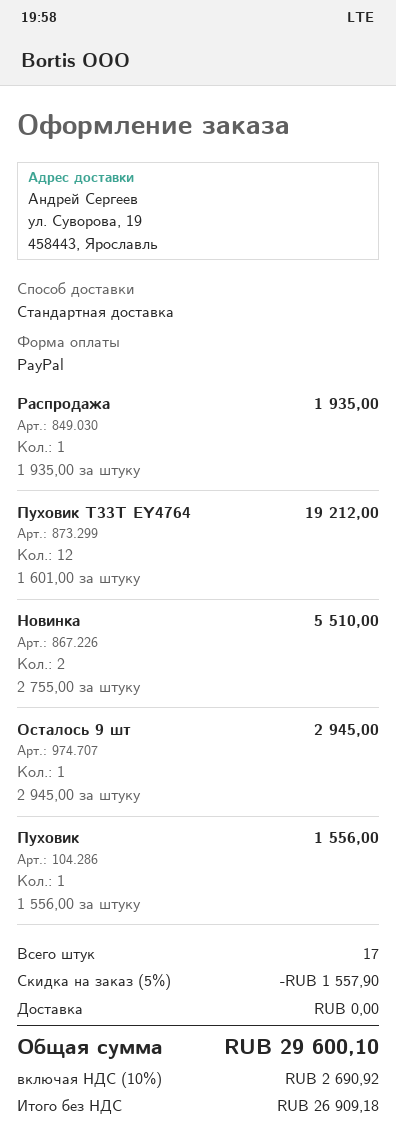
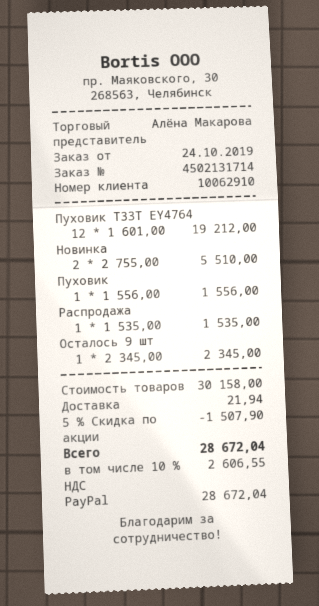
Распродажа: 1 x 1935.00 = 1935.00 -> 1 x 1535.00 = 1535.00
Осталось 9 шт: 1 x 2945.00 = 2945.00 -> 1 x 2345.00 = 2345.00
discount: 5% = 1557.90 -> 5% = 1507.90
shipping: 0.00 -> 21.94
tax: 10% = 2690.92 -> 10% = 2606.55
total: 29600.10 -> 28672.04

